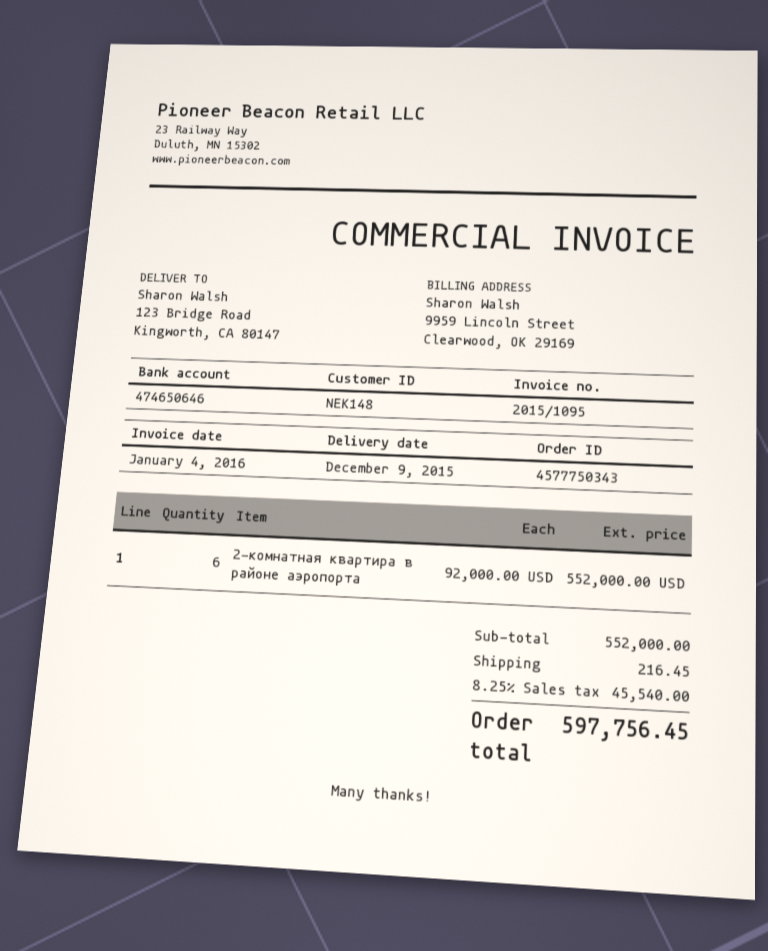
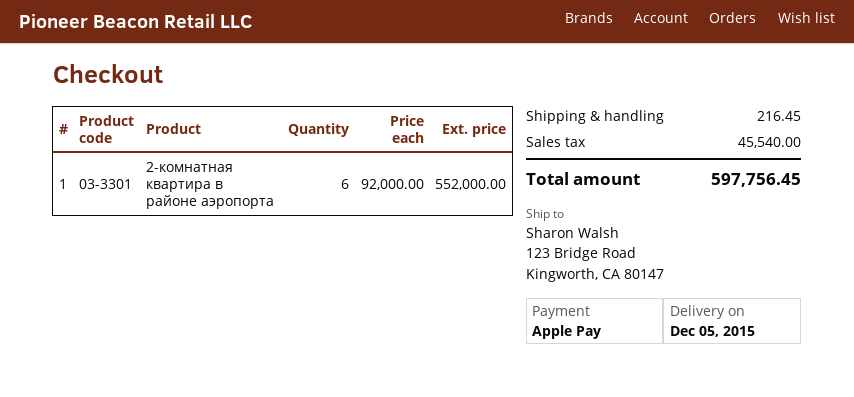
delivery date: 2015-12-09 -> 2015-12-05

